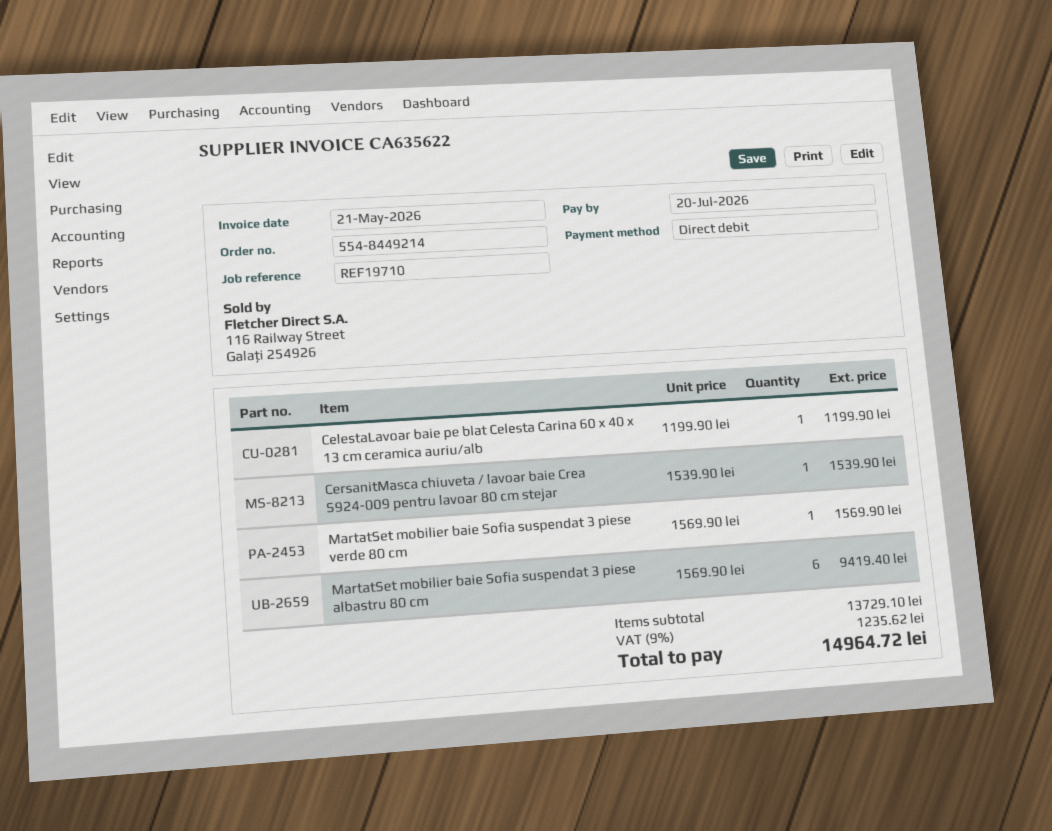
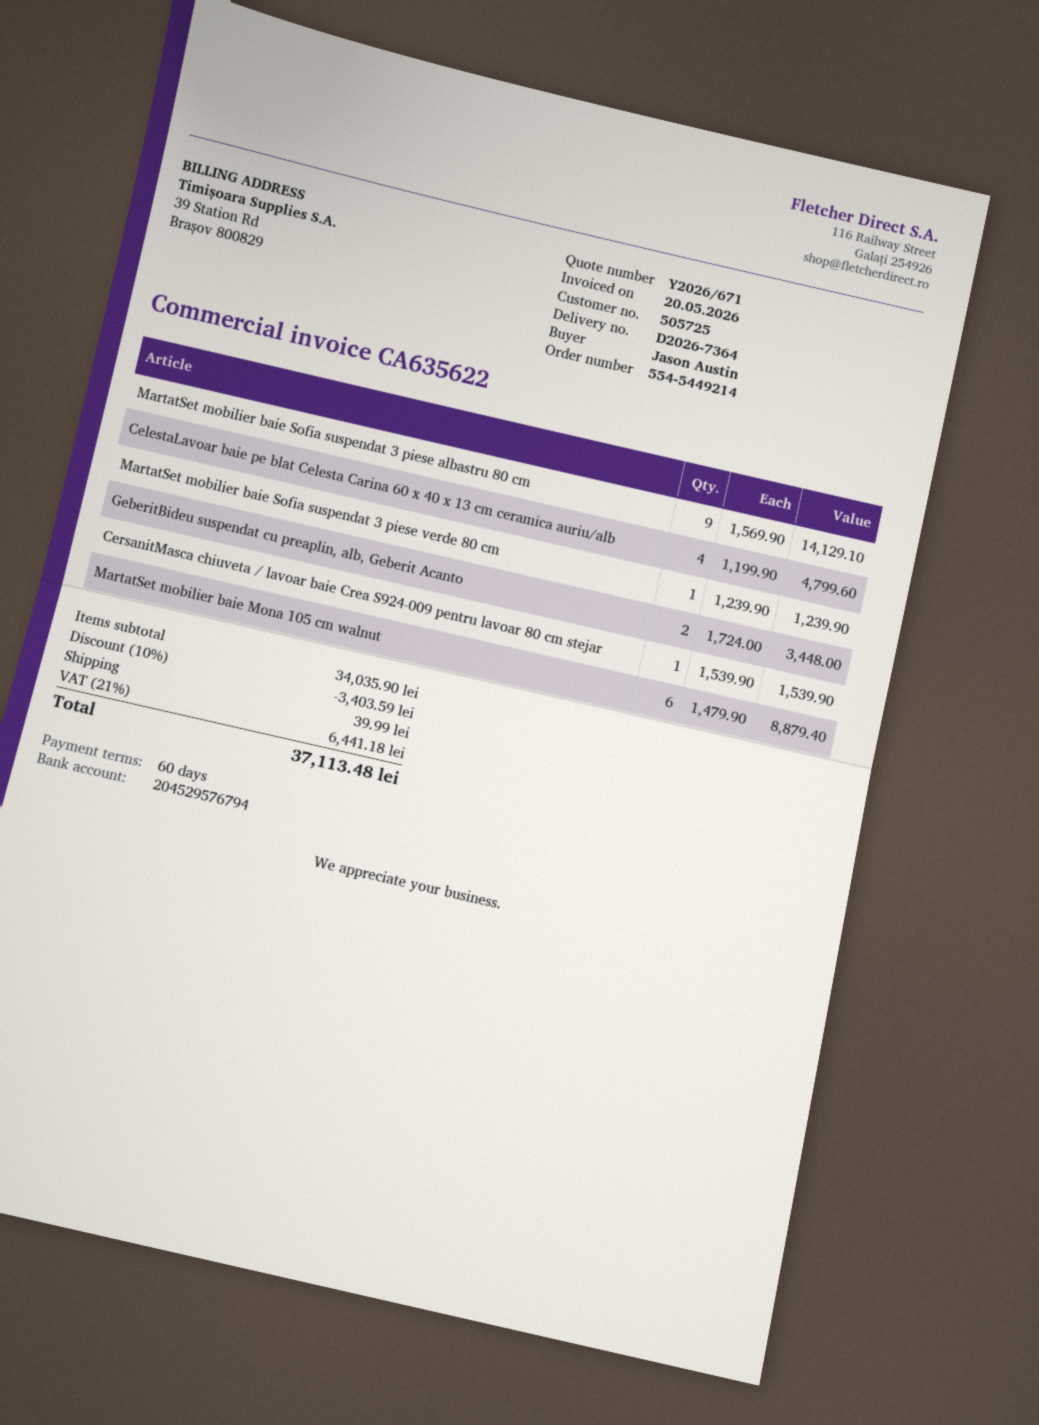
order number: 554-8449214 -> 554-5449214
invoice date: 2026-05-21 -> 2026-05-20
CelestaLavoar baie pe blat Celesta Carina 60 x 40 x 13 cm ceramica auriu/alb: 1 x 1199.90 = 1199.90 -> 4 x 1199.90 = 4799.60
MartatSet mobilier baie Sofia suspendat 3 piese verde 80 cm: 1 x 1569.90 = 1569.90 -> 1 x 1239.90 = 1239.90
MartatSet mobilier baie Sofia suspendat 3 piese albastru 80 cm: 6 x 1569.90 = 9419.40 -> 9 x 1569.90 = 14129.10
GeberitBideu suspendat cu preaplin, alb, Geberit Acanto: none -> 2 x 1724.00 = 3448.00
MartatSet mobilier baie Mona 105 cm walnut: none -> 6 x 1479.90 = 8879.40
subtotal: 13729.10 -> 34035.90
discount: none -> 10% = 3403.59
shipping: none -> 39.99
tax: 9% = 1235.62 -> 21% = 6441.18
total: 14964.72 -> 37113.48

